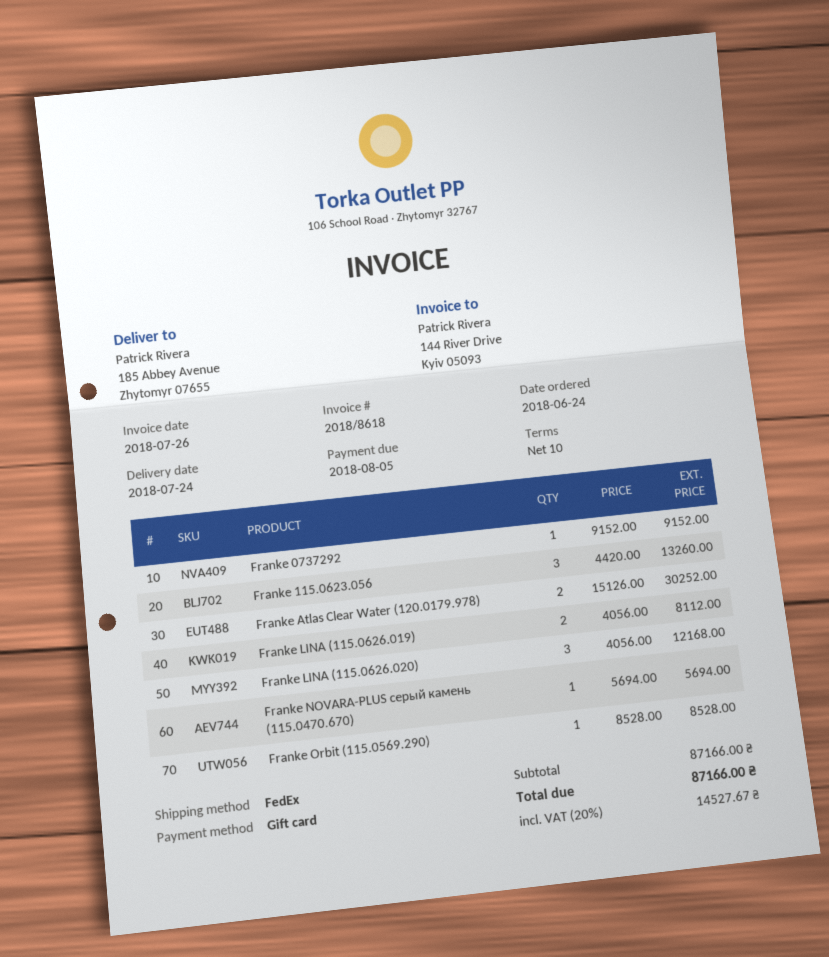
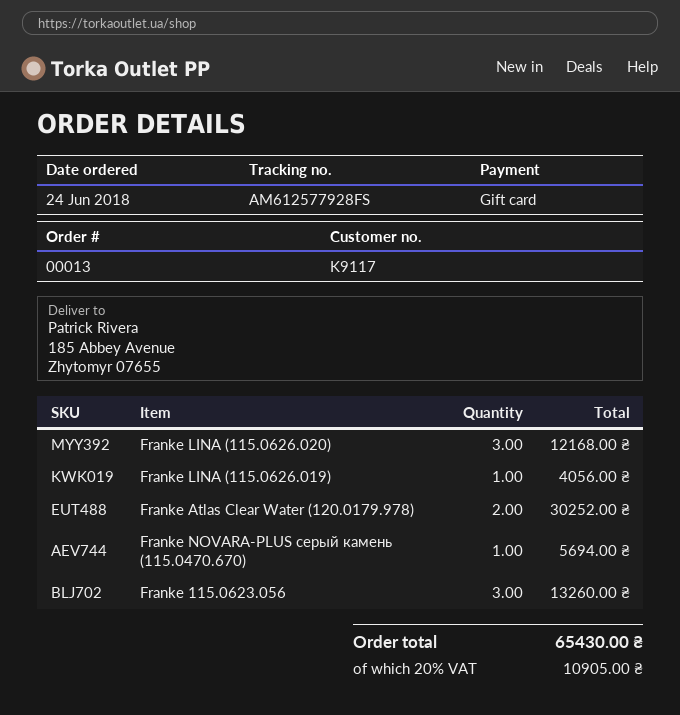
Franke 0737292: 1 for 9152.00 -> none
Franke LINA (115.0626.019): 2 for 8112.00 -> 1 for 4056.00
Franke Orbit (115.0569.290): 1 for 8528.00 -> none
tax: 20% = 14527.67 -> 20% = 10905.00
total: 87166.00 -> 65430.00

